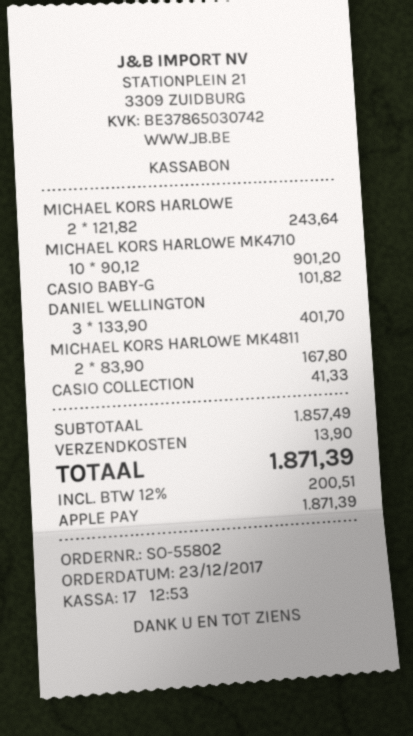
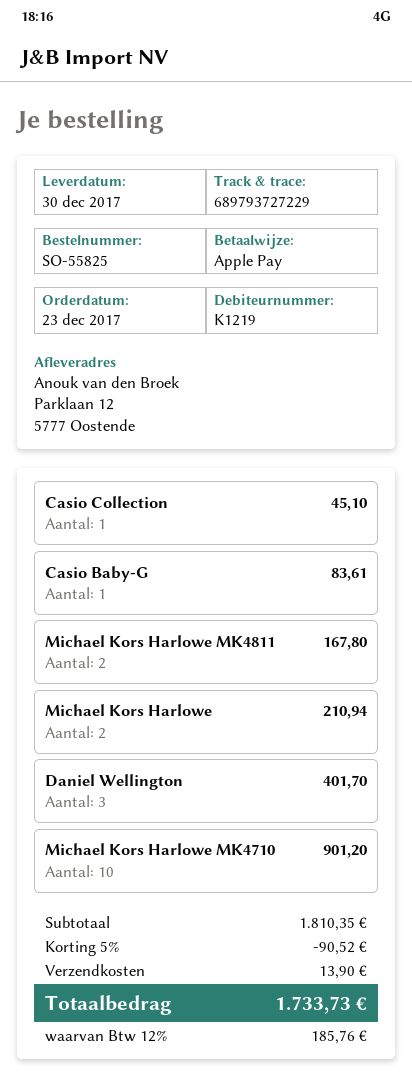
order number: SO-55802 -> SO-55825
MICHAEL KORS HARLOWE: 2 for 243.64 -> 2 for 210.94
CASIO BABY-G: 1 for 101.82 -> 1 for 83.61
CASIO COLLECTION: 1 for 41.33 -> 1 for 45.10
subtotal: 1857.49 -> 1810.35
discount: none -> 5% = 90.52
tax: 12% = 200.51 -> 12% = 185.76
total: 1871.39 -> 1733.73

